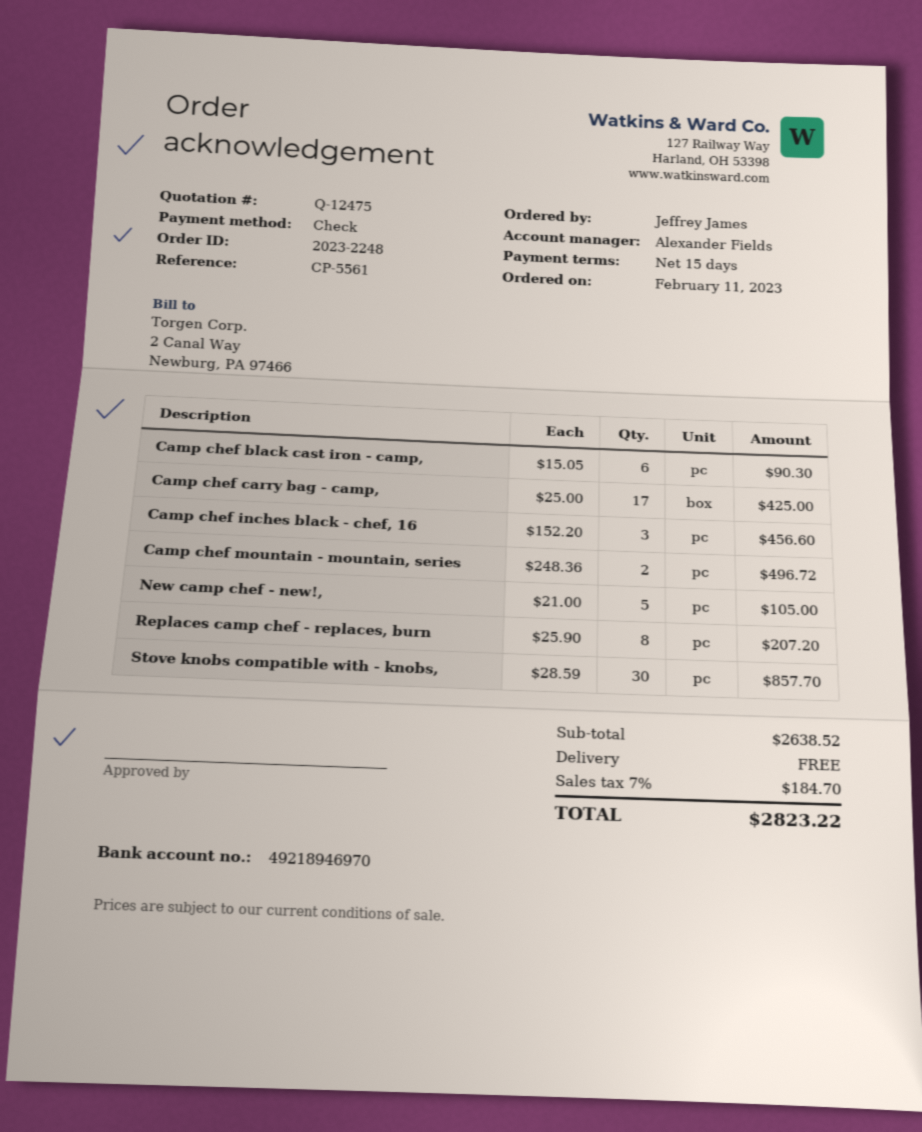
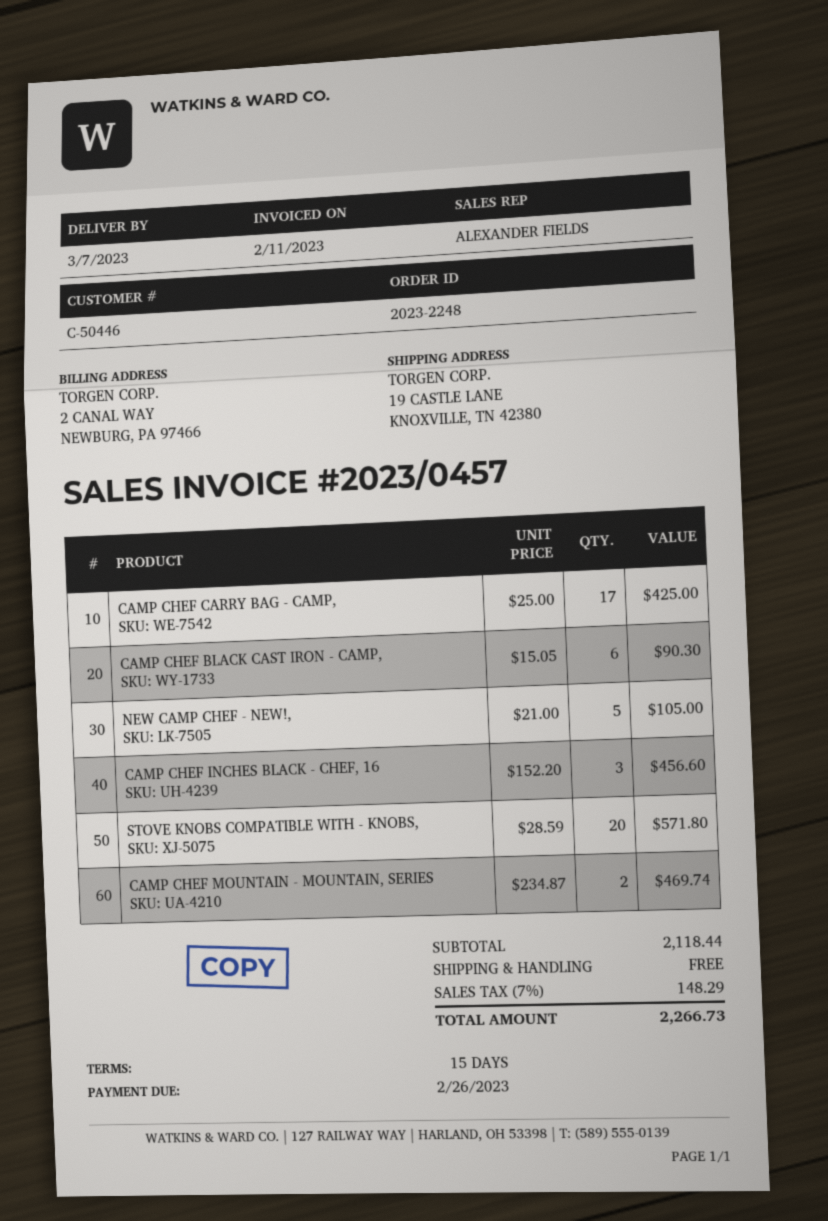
Camp chef mountain - mountain, series: 2 x 248.36 = 496.72 -> 2 x 234.87 = 469.74
Replaces camp chef - replaces, burn: 8 x 25.90 = 207.20 -> none
Stove knobs compatible with - knobs,: 30 x 28.59 = 857.70 -> 20 x 28.59 = 571.80
subtotal: 2638.52 -> 2118.44
tax: 7% = 184.70 -> 7% = 148.29
total: 2823.22 -> 2266.73

